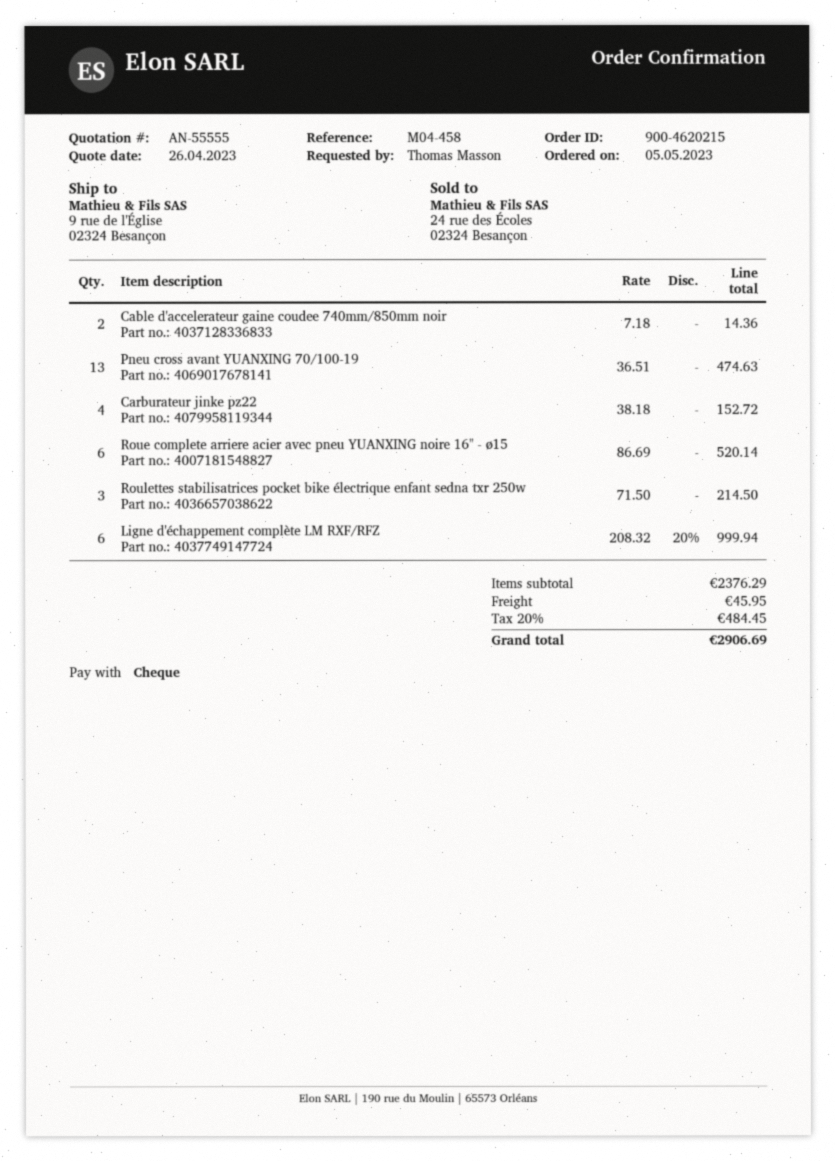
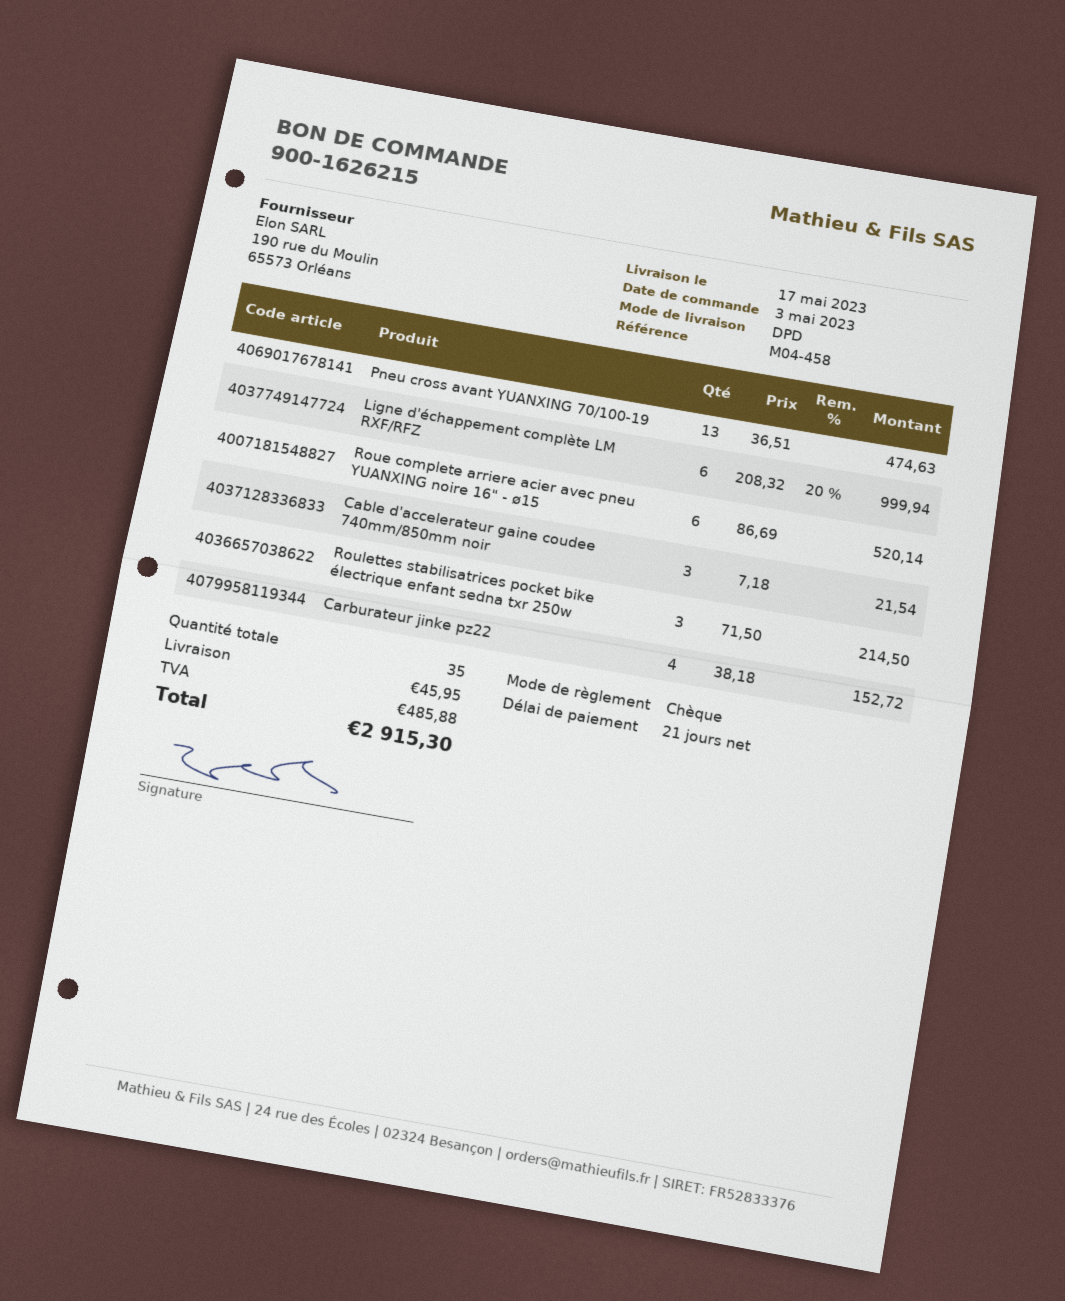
order number: 900-4620215 -> 900-1626215
order date: 2023-05-05 -> 2023-05-03
Cable d'accelerateur gaine coudee 740mm/850mm noir: 2 x 7.18 = 14.36 -> 3 x 7.18 = 21.54
tax: 484.45 -> 485.88
total: 2906.69 -> 2915.30

